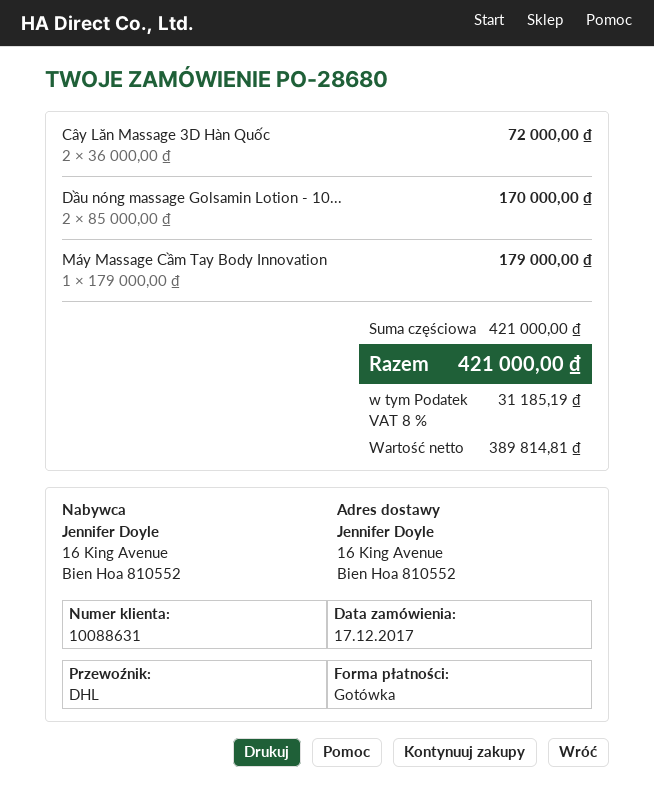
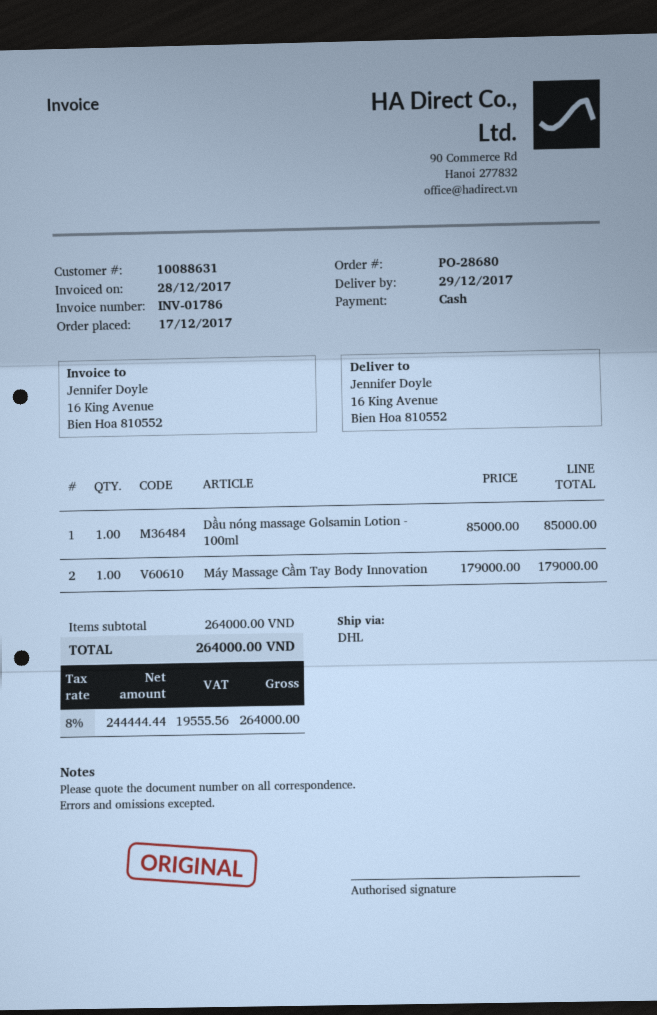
Cây Lăn Massage 3D Hàn Quốc: 2 x 36000.00 = 72000.00 -> none
Dầu nóng massage Golsamin Lotion - 10...: 2 x 85000.00 = 170000.00 -> 1 x 85000.00 = 85000.00
subtotal: 421000.00 -> 264000.00
net: 389814.81 -> 244444.44
tax: 8% = 31185.19 -> 8% = 19555.56
total: 421000.00 -> 264000.00

